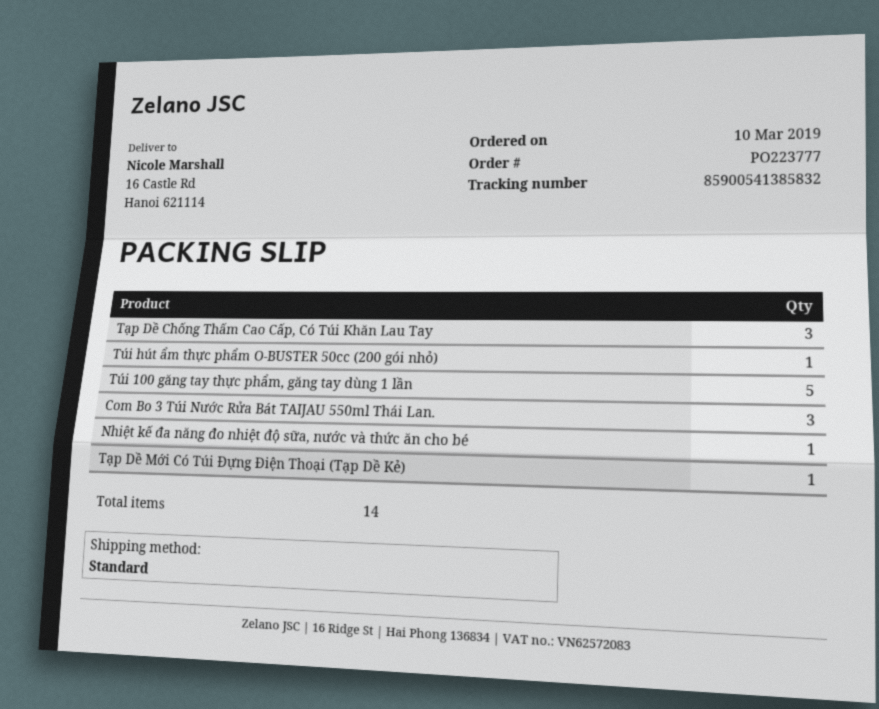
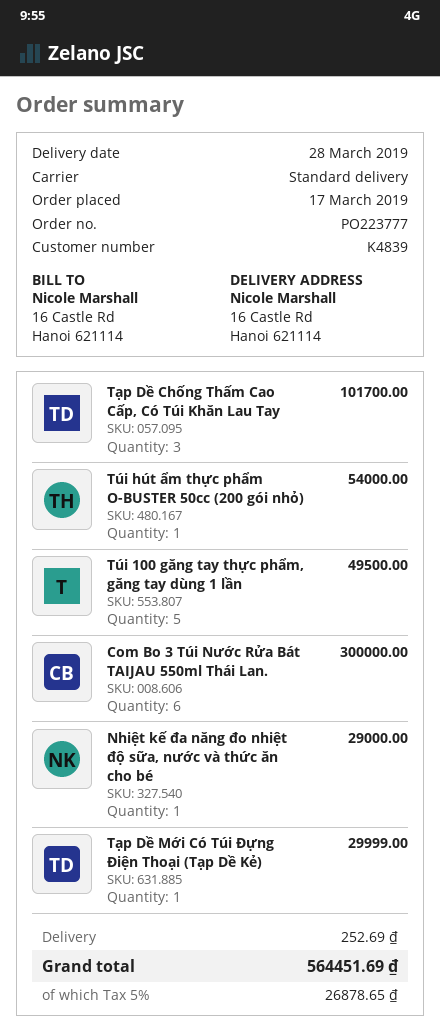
order date: 2019-03-10 -> 2019-03-17
Com Bo 3 Túi Nước Rửa Bát TAIJAU 550ml Thái Lan.: 3 -> 6

